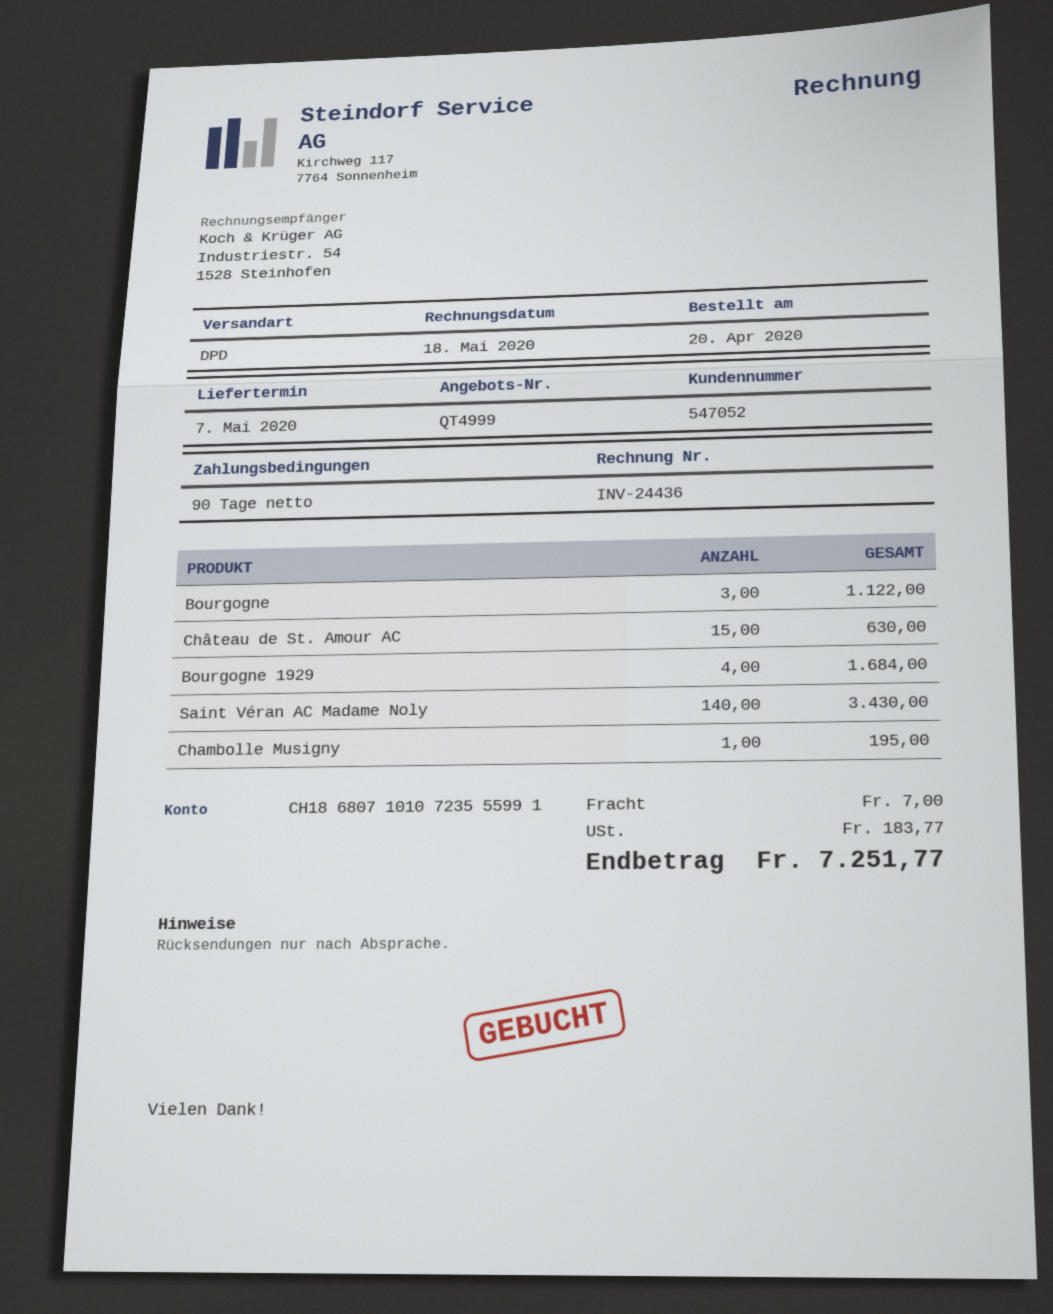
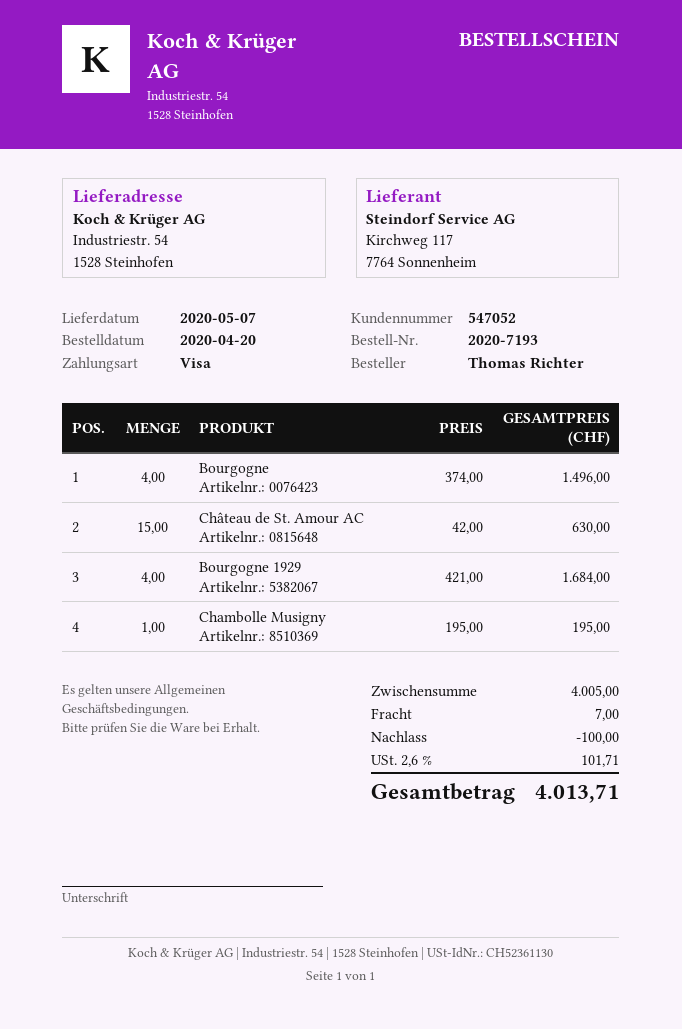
Bourgogne: 3 for 1122.00 -> 4 for 1496.00
Saint Véran AC Madame Noly: 140 for 3430.00 -> none
discount: none -> 100.00
tax: 183.77 -> 101.71
total: 7251.77 -> 4013.71

